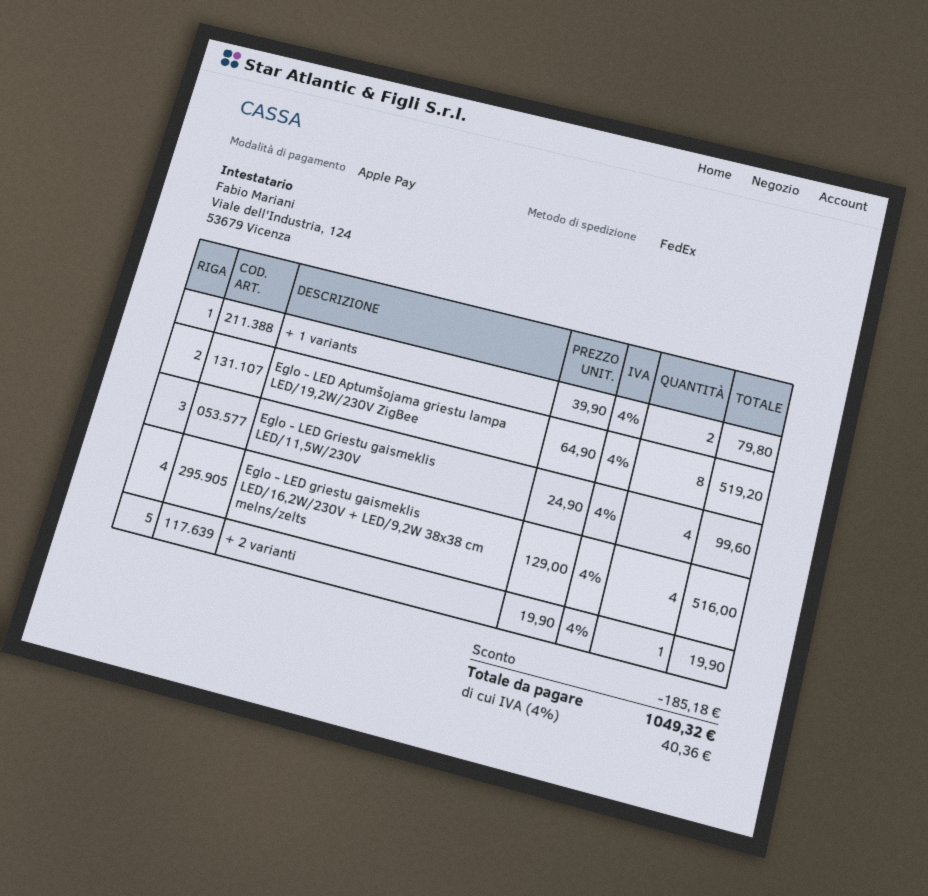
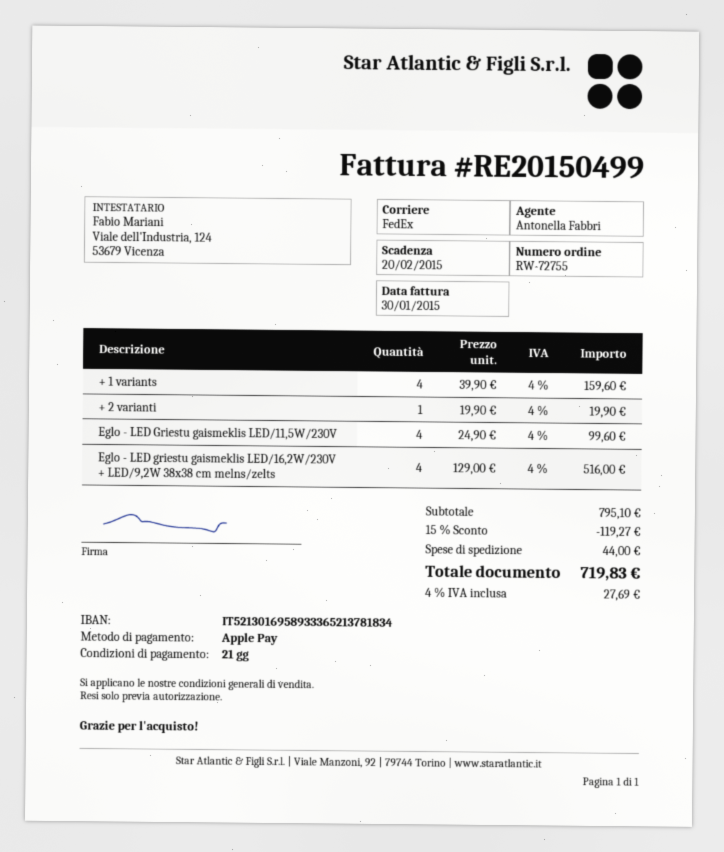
+ 1 variants: 2 x 39.90 = 79.80 -> 4 x 39.90 = 159.60
Eglo - LED Aptumšojama griestu lampa LED/19,2W/230V ZigBee: 8 x 64.90 = 519.20 -> none
discount: 185.18 -> 119.27
shipping: none -> 44.00
tax: 4% = 40.36 -> 4% = 27.69
total: 1049.32 -> 719.83

